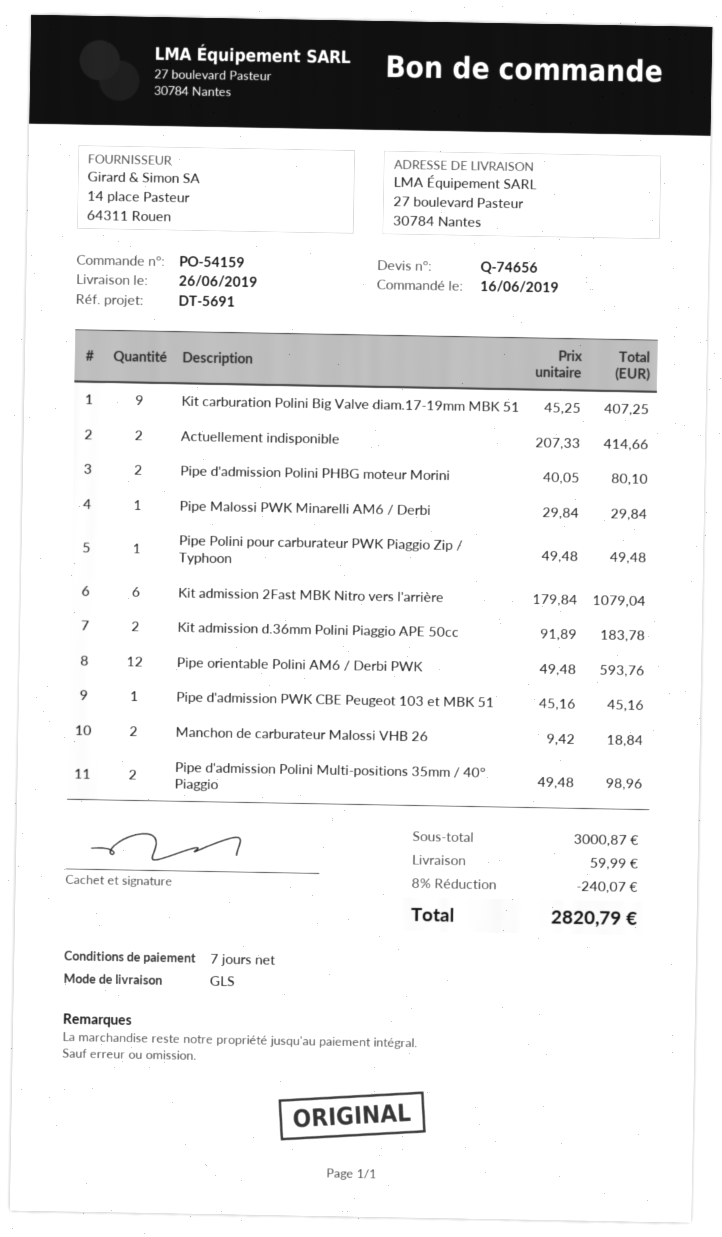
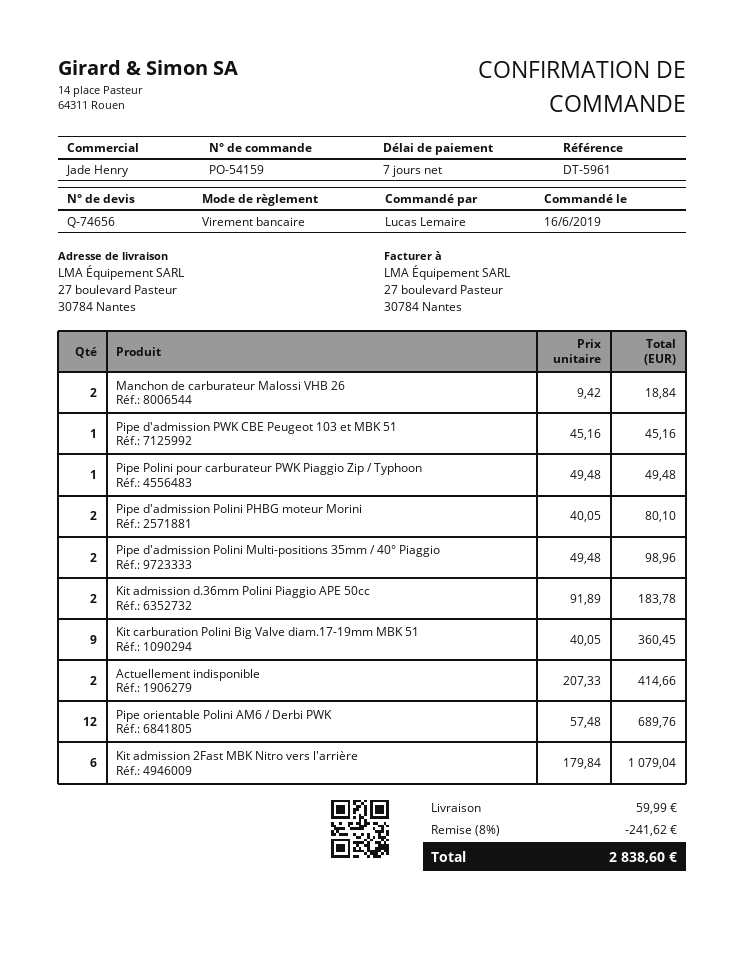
reference: DT-5691 -> DT-5961
Kit carburation Polini Big Valve diam.17-19mm MBK 51: 9 x 45.25 = 407.25 -> 9 x 40.05 = 360.45
Pipe Malossi PWK Minarelli AM6 / Derbi: 1 x 29.84 = 29.84 -> none
Pipe orientable Polini AM6 / Derbi PWK: 12 x 49.48 = 593.76 -> 12 x 57.48 = 689.76
discount: 8% = 240.07 -> 8% = 241.62
total: 2820.79 -> 2838.60

